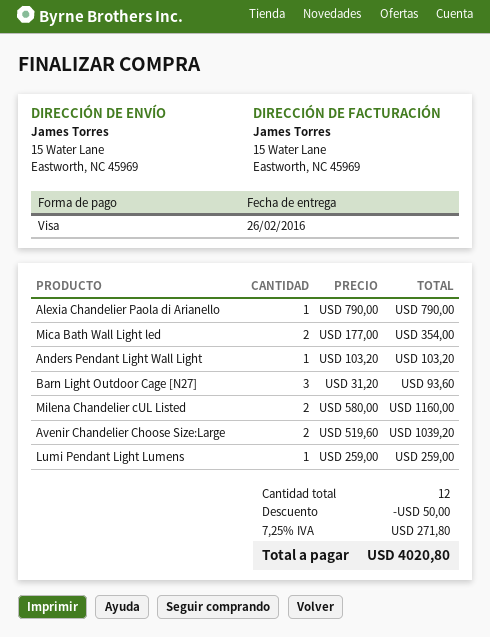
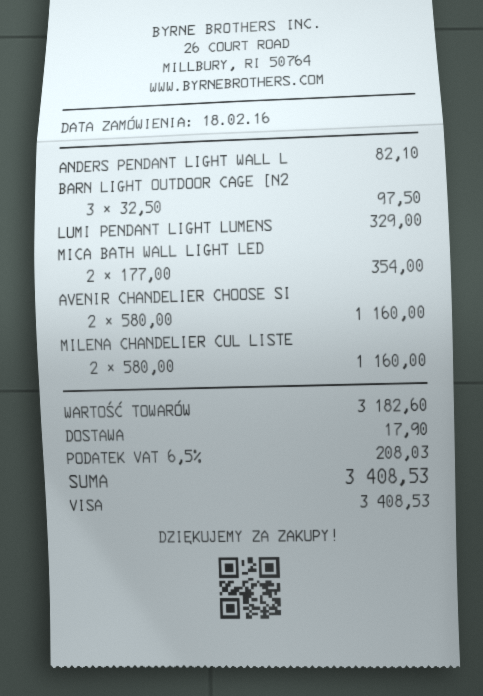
Alexia Chandelier Paola di Arianello: 1 x 790.00 = 790.00 -> none
Anders Pendant Light Wall Light: 1 x 103.20 = 103.20 -> 1 x 82.10 = 82.10
Barn Light Outdoor Cage [N27]: 3 x 31.20 = 93.60 -> 3 x 32.50 = 97.50
Avenir Chandelier Choose Size:Large: 2 x 519.60 = 1039.20 -> 2 x 580.00 = 1160.00
Lumi Pendant Light Lumens: 1 x 259.00 = 259.00 -> 1 x 329.00 = 329.00
discount: 50.00 -> none
shipping: none -> 17.90
tax: 7.25% = 271.80 -> 6.5% = 208.03
total: 4020.80 -> 3408.53

